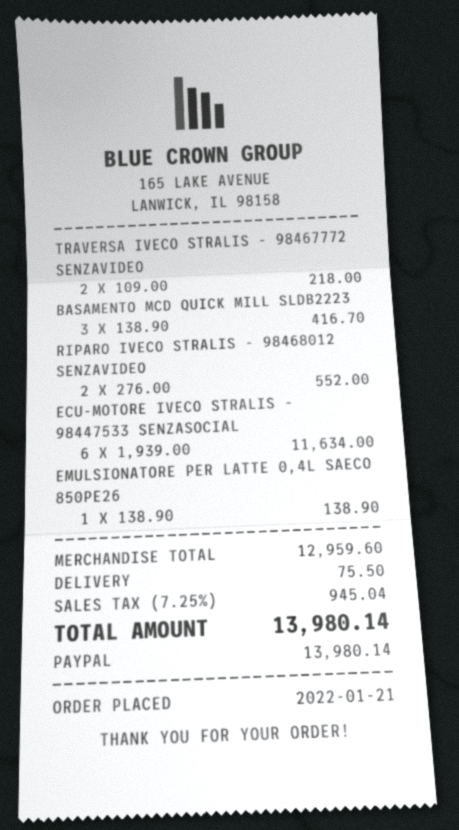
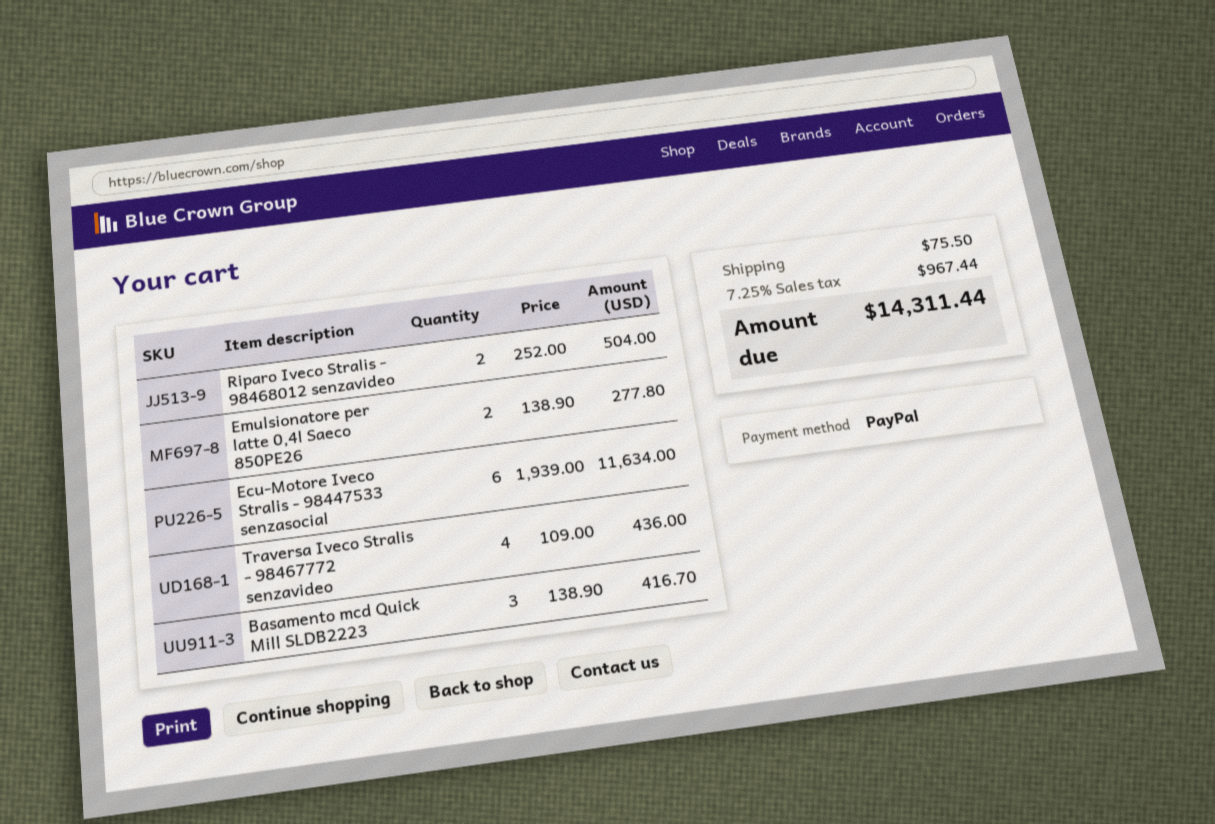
TRAVERSA IVECO STRALIS - 98467772 SENZAVIDEO: 2 x 109.00 = 218.00 -> 4 x 109.00 = 436.00
RIPARO IVECO STRALIS - 98468012 SENZAVIDEO: 2 x 276.00 = 552.00 -> 2 x 252.00 = 504.00
EMULSIONATORE PER LATTE 0,4L SAECO 850PE26: 1 x 138.90 = 138.90 -> 2 x 138.90 = 277.80
tax: 7.25% = 945.04 -> 7.25% = 967.44
total: 13980.14 -> 14311.44

